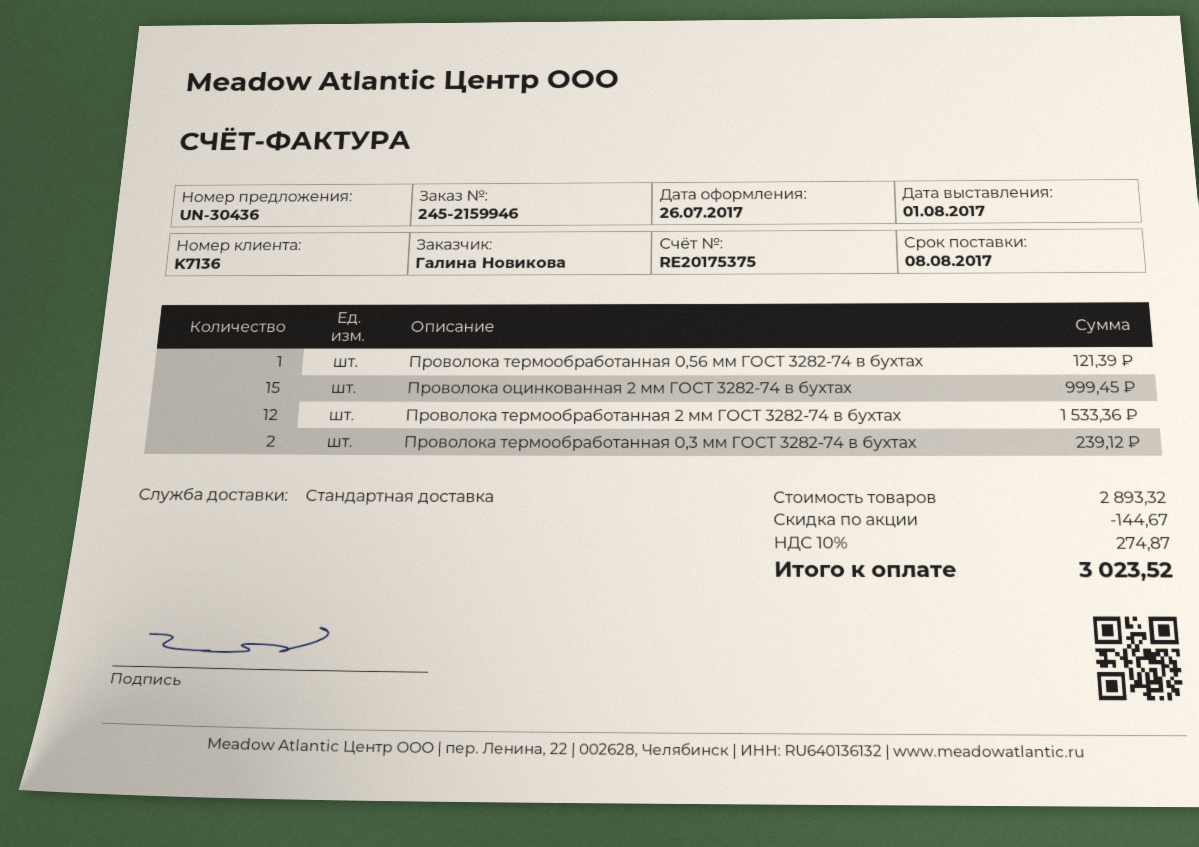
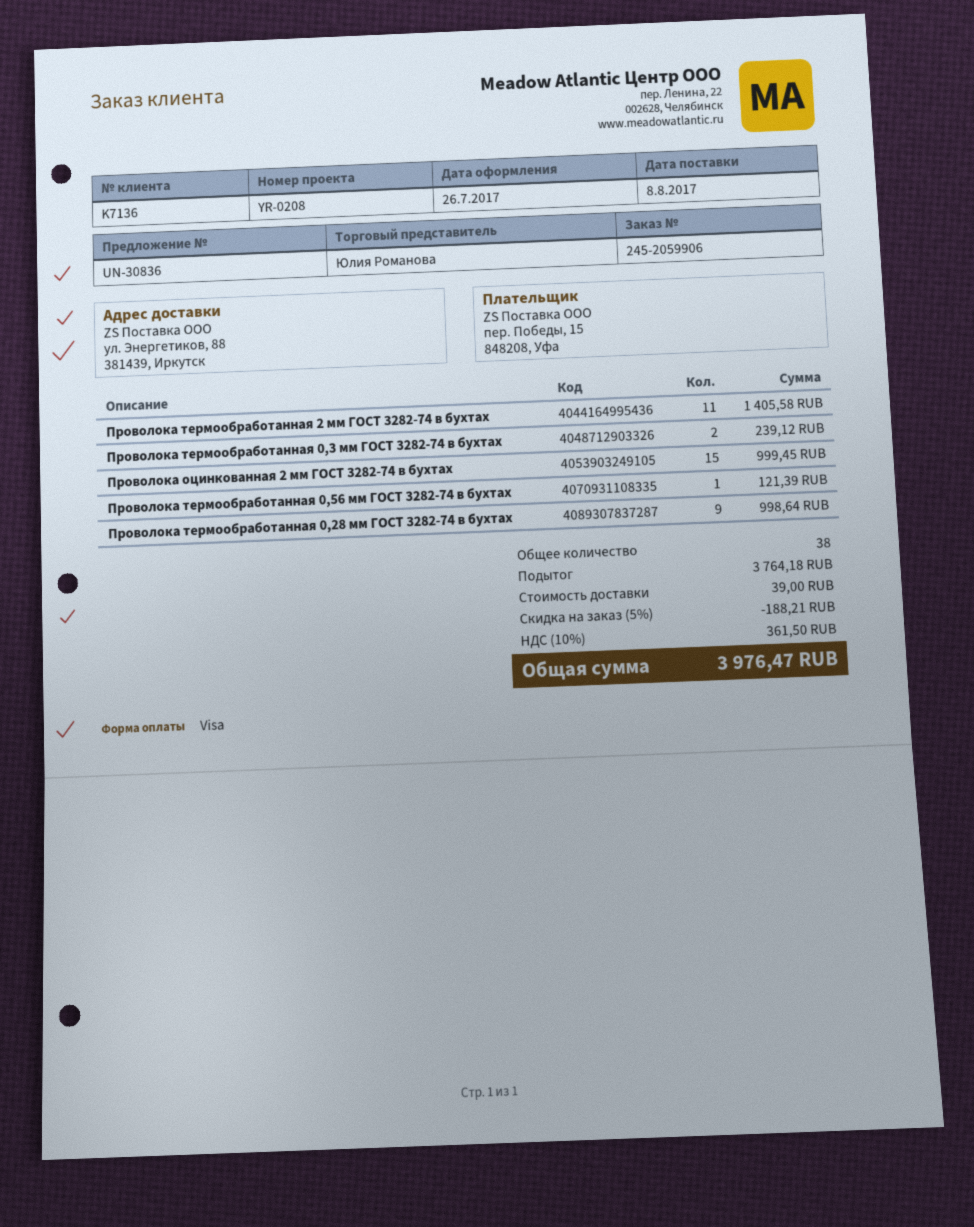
quote number: UN-30436 -> UN-30836
order number: 245-2159946 -> 245-2059906
Проволока термообработанная 2 мм ГОСТ 3282-74 в бухтах: 12 for 1533.36 -> 11 for 1405.58
Проволока термообработанная 0,28 мм ГОСТ 3282-74 в бухтах: none -> 9 for 998.64
subtotal: 2893.32 -> 3764.18
discount: 144.67 -> 188.21
shipping: none -> 39.00
tax: 10% = 274.87 -> 10% = 361.50
total: 3023.52 -> 3976.47

